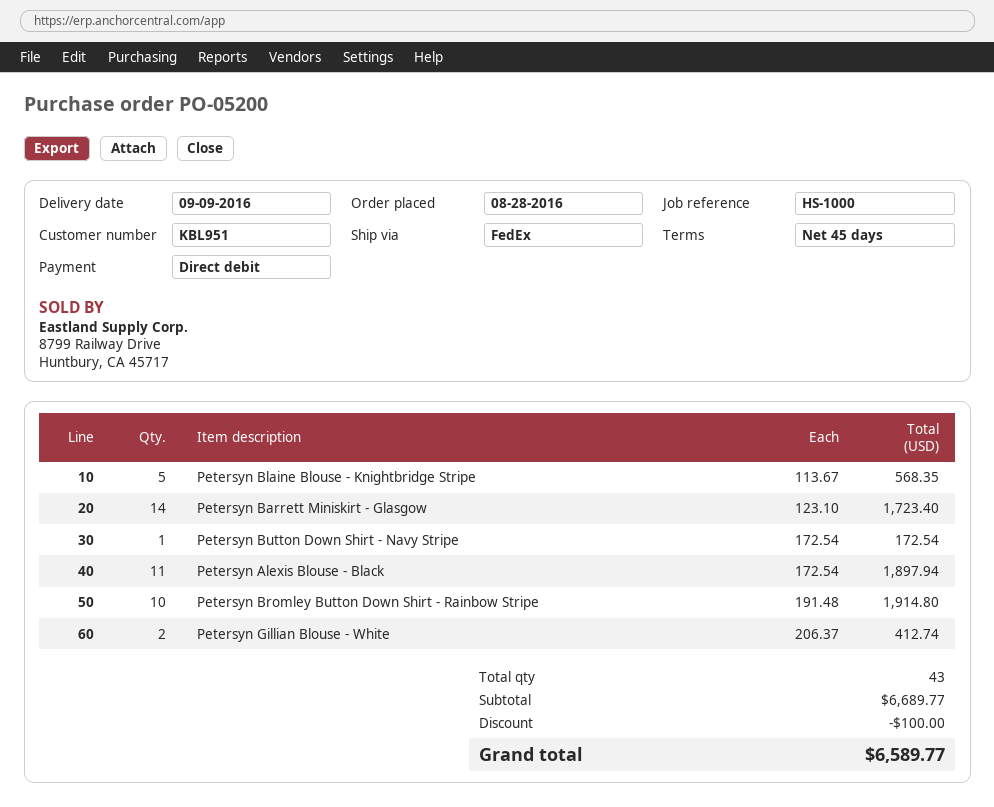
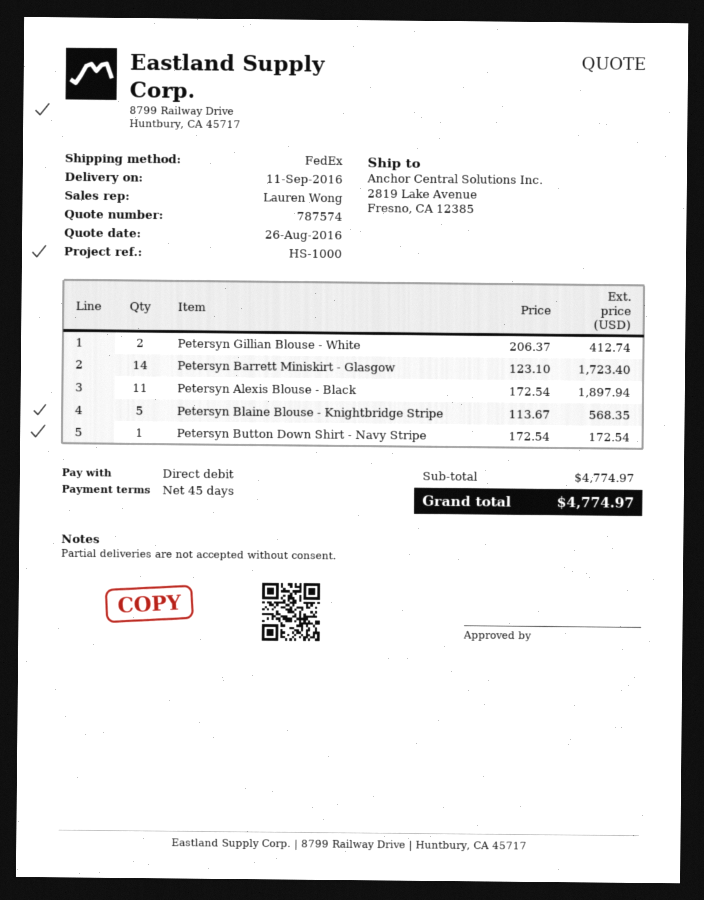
delivery date: 2016-09-09 -> 2016-09-11
Petersyn Bromley Button Down Shirt - Rainbow Stripe: 10 x 191.48 = 1914.80 -> none
subtotal: 6689.77 -> 4774.97
discount: 100.00 -> none
total: 6589.77 -> 4774.97

